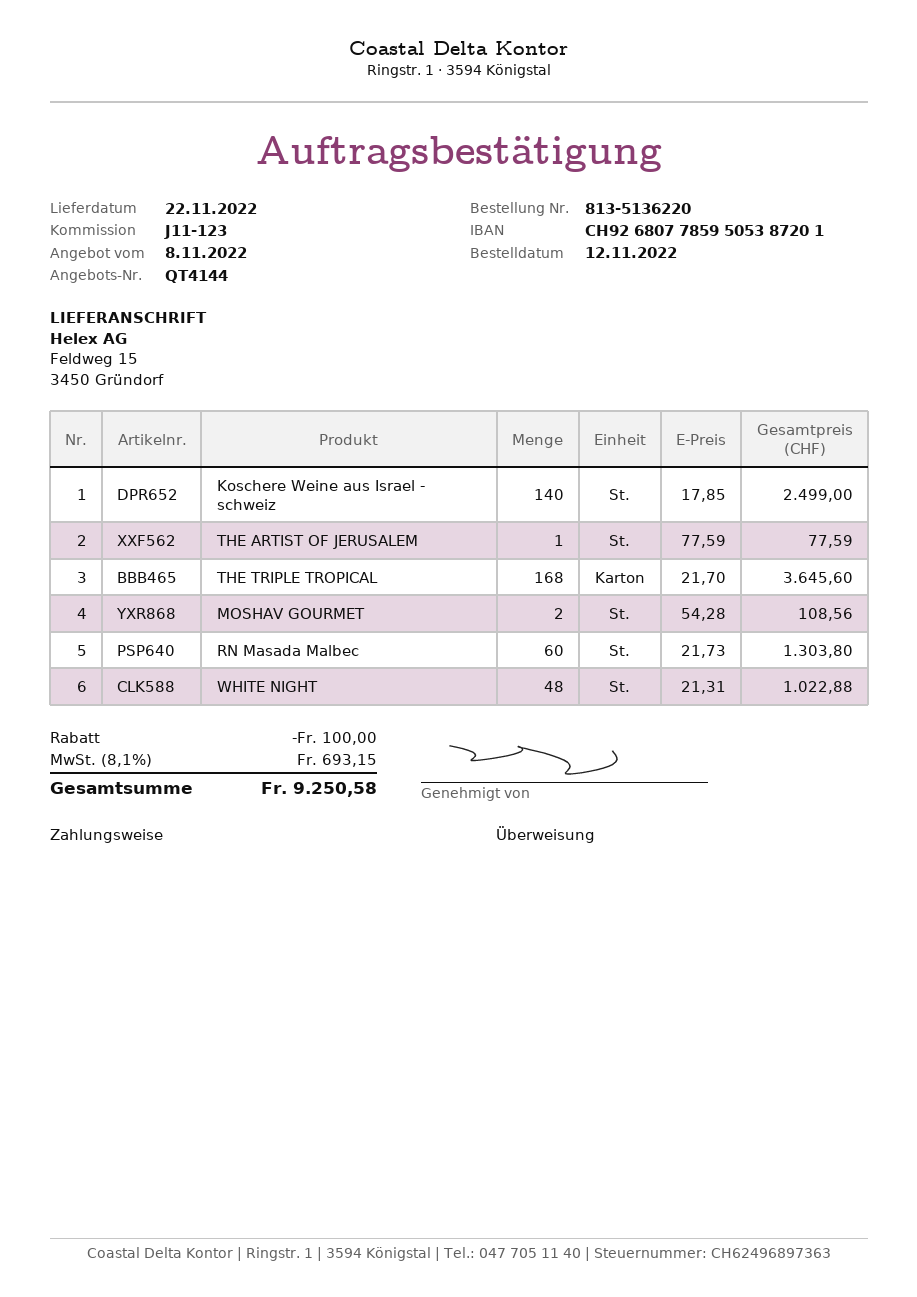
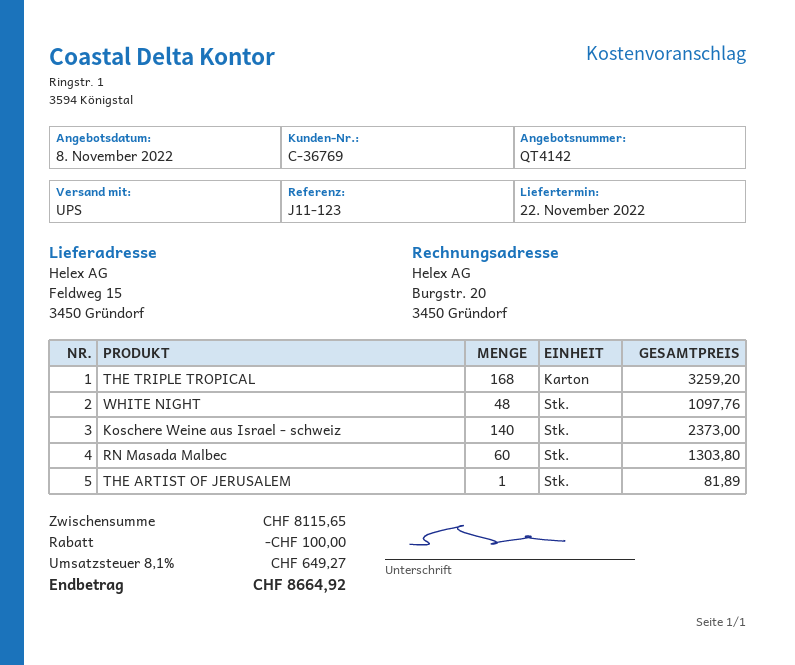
quote number: QT4144 -> QT4142
Koschere Weine aus Israel - schweiz: 140 for 2499.00 -> 140 for 2373.00
THE ARTIST OF JERUSALEM: 1 for 77.59 -> 1 for 81.89
THE TRIPLE TROPICAL: 168 for 3645.60 -> 168 for 3259.20
MOSHAV GOURMET: 2 for 108.56 -> none
WHITE NIGHT: 48 for 1022.88 -> 48 for 1097.76
tax: 8.1% = 693.15 -> 8.1% = 649.27
total: 9250.58 -> 8664.92

